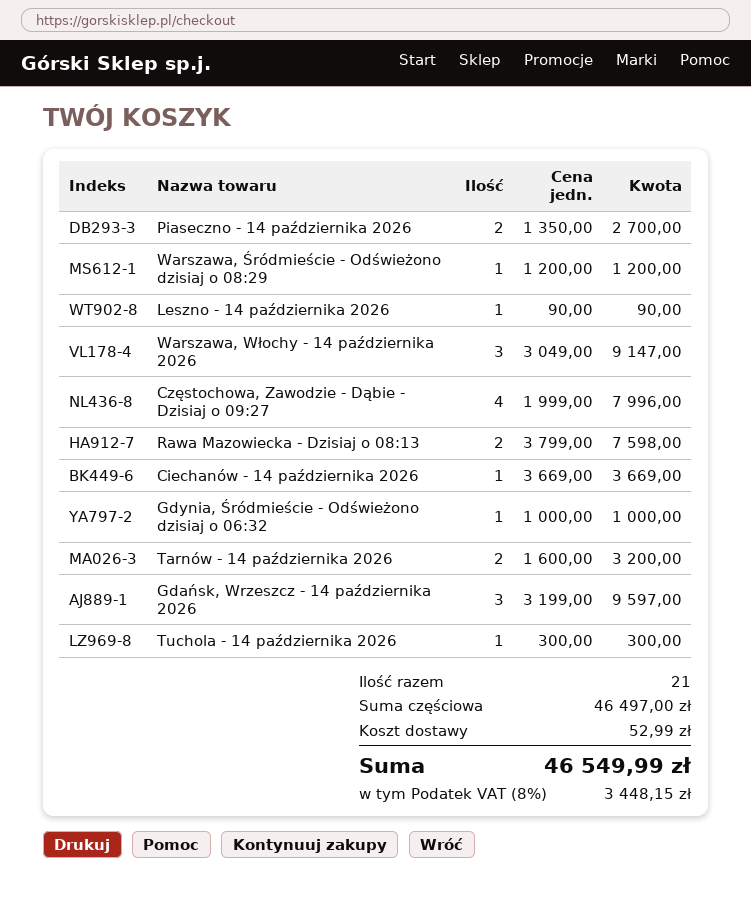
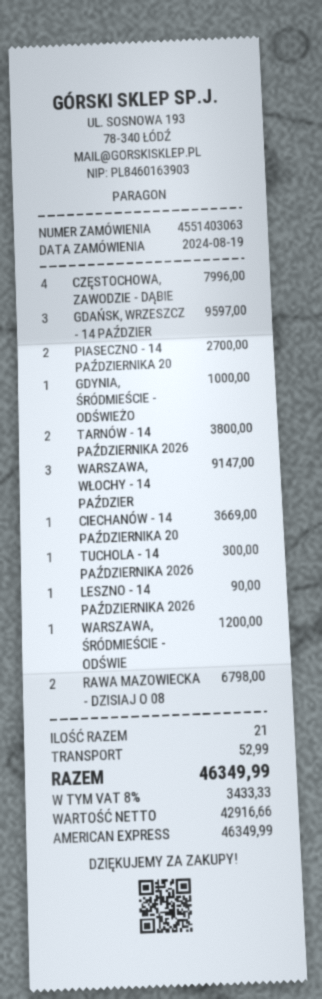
Rawa Mazowiecka - Dzisiaj o 08:13: 2 for 7598.00 -> 2 for 6798.00
Tarnów - 14 października 2026: 2 for 3200.00 -> 2 for 3800.00
tax: 8% = 3448.15 -> 8% = 3433.33
total: 46549.99 -> 46349.99

